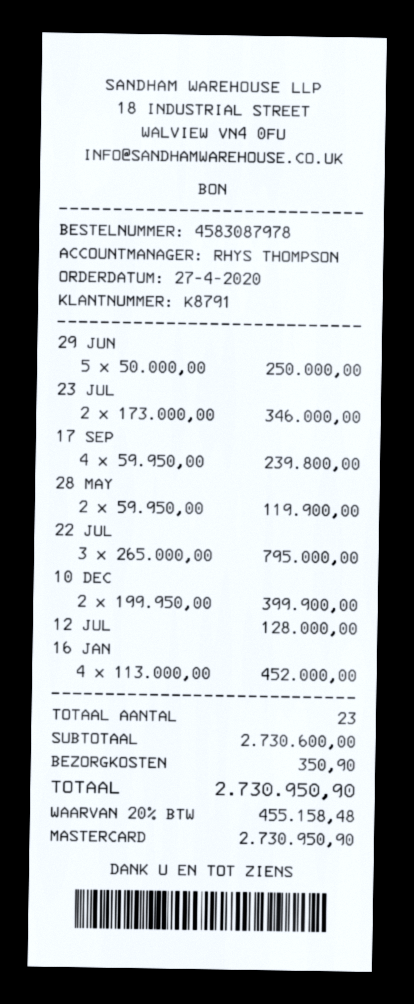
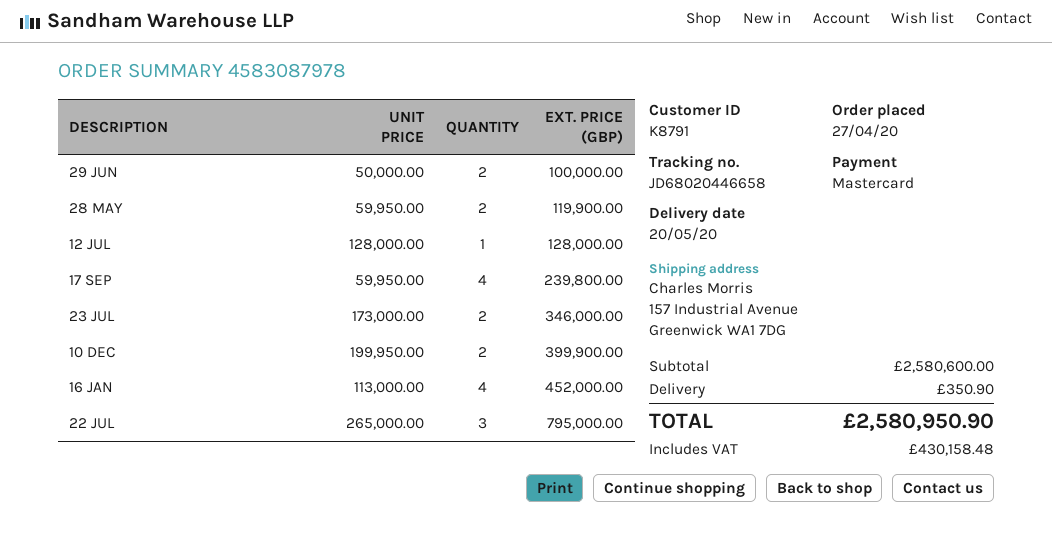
29 JUN: 5 x 50000.00 = 250000.00 -> 2 x 50000.00 = 100000.00
subtotal: 2730600.00 -> 2580600.00
tax: 455158.48 -> 430158.48
total: 2730950.90 -> 2580950.90

